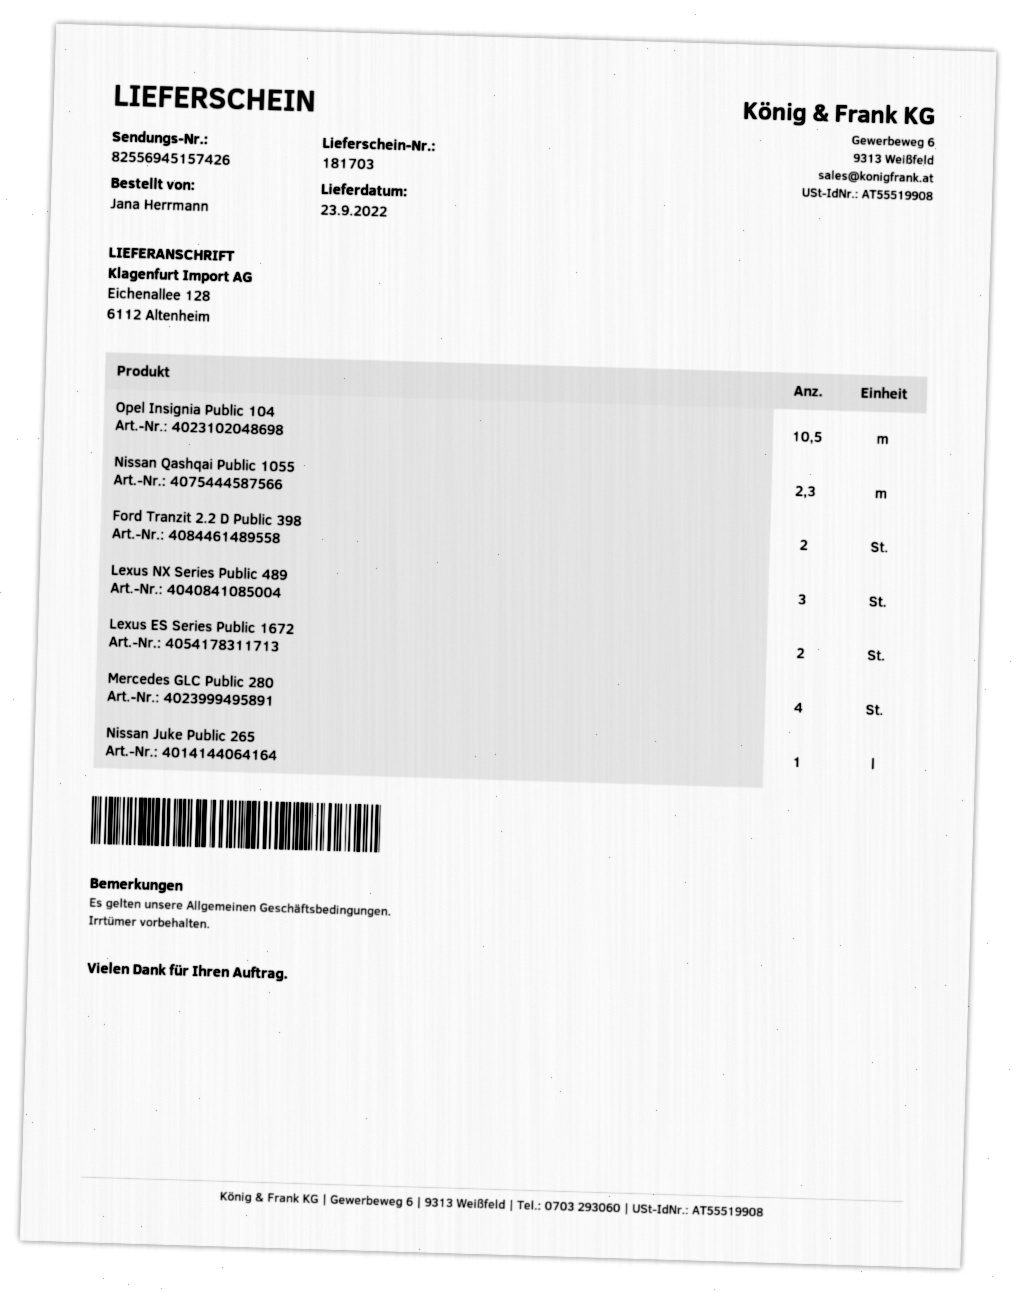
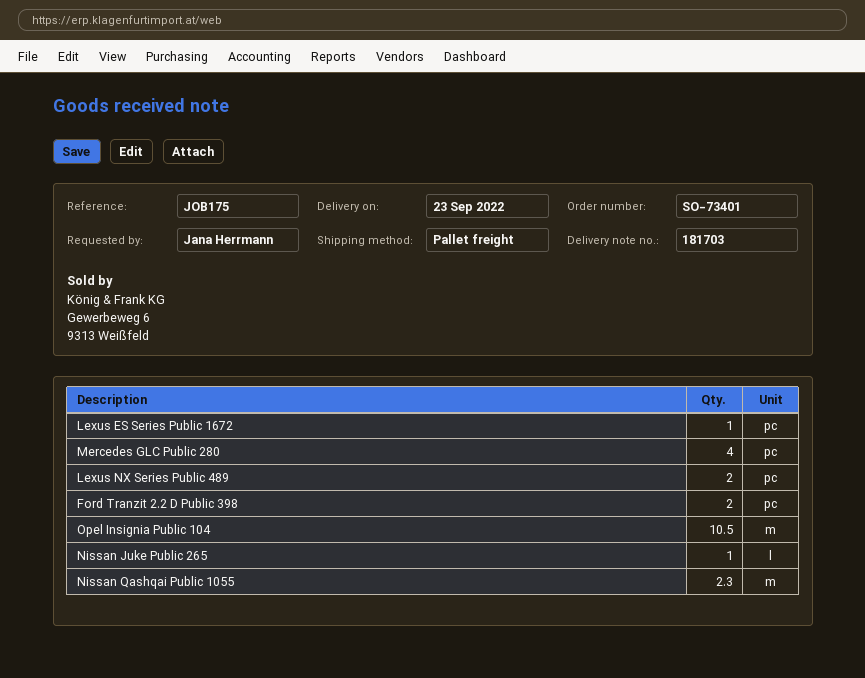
Lexus NX Series Public 489: 3 -> 2
Lexus ES Series Public 1672: 2 -> 1

